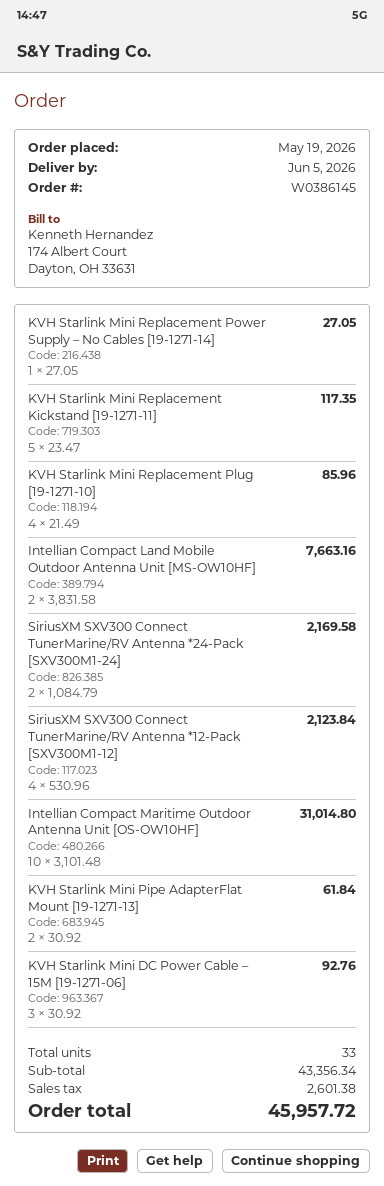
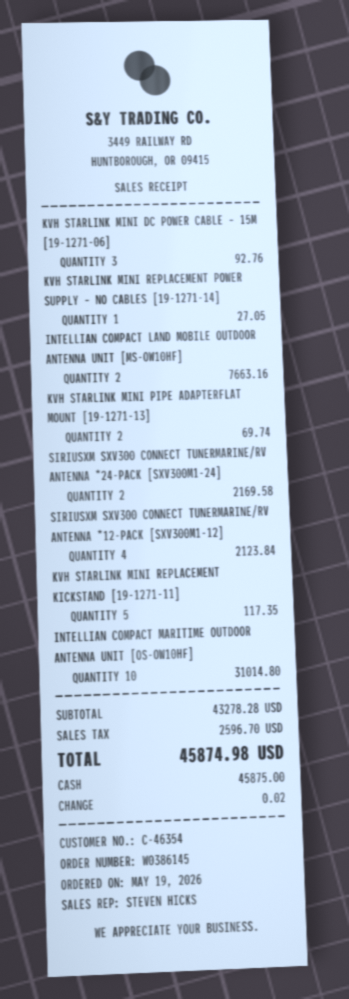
KVH Starlink Mini Replacement Plug [19-1271-10]: 4 for 85.96 -> none
KVH Starlink Mini Pipe AdapterFlat Mount [19-1271-13]: 2 for 61.84 -> 2 for 69.74
subtotal: 43356.34 -> 43278.28
tax: 2601.38 -> 2596.70
total: 45957.72 -> 45874.98

